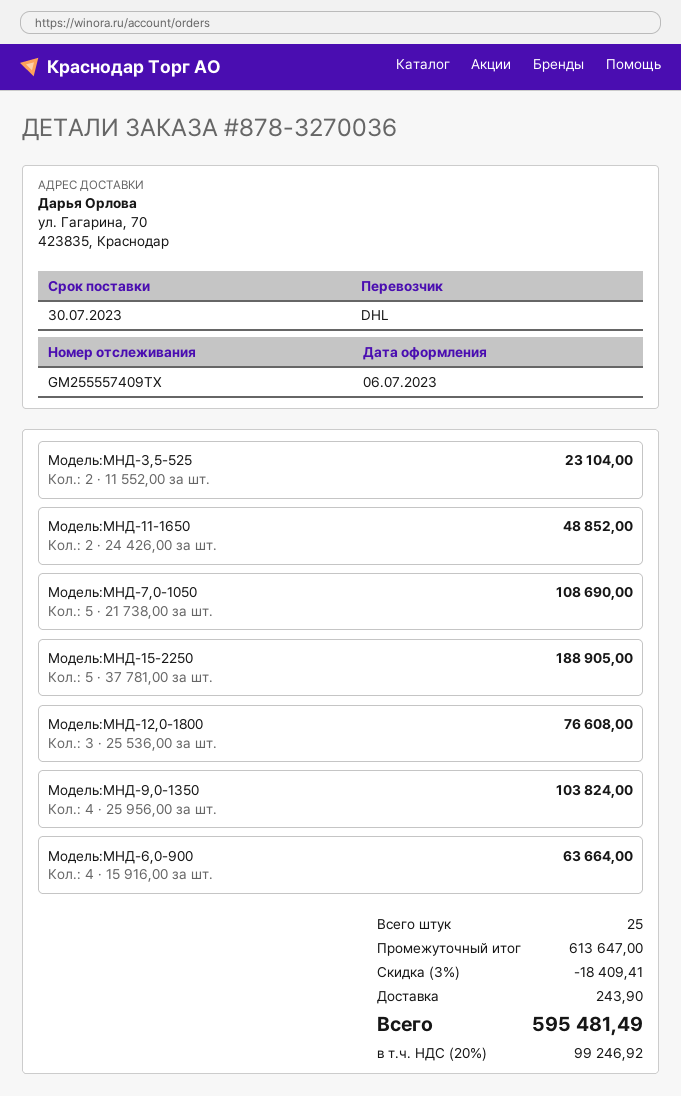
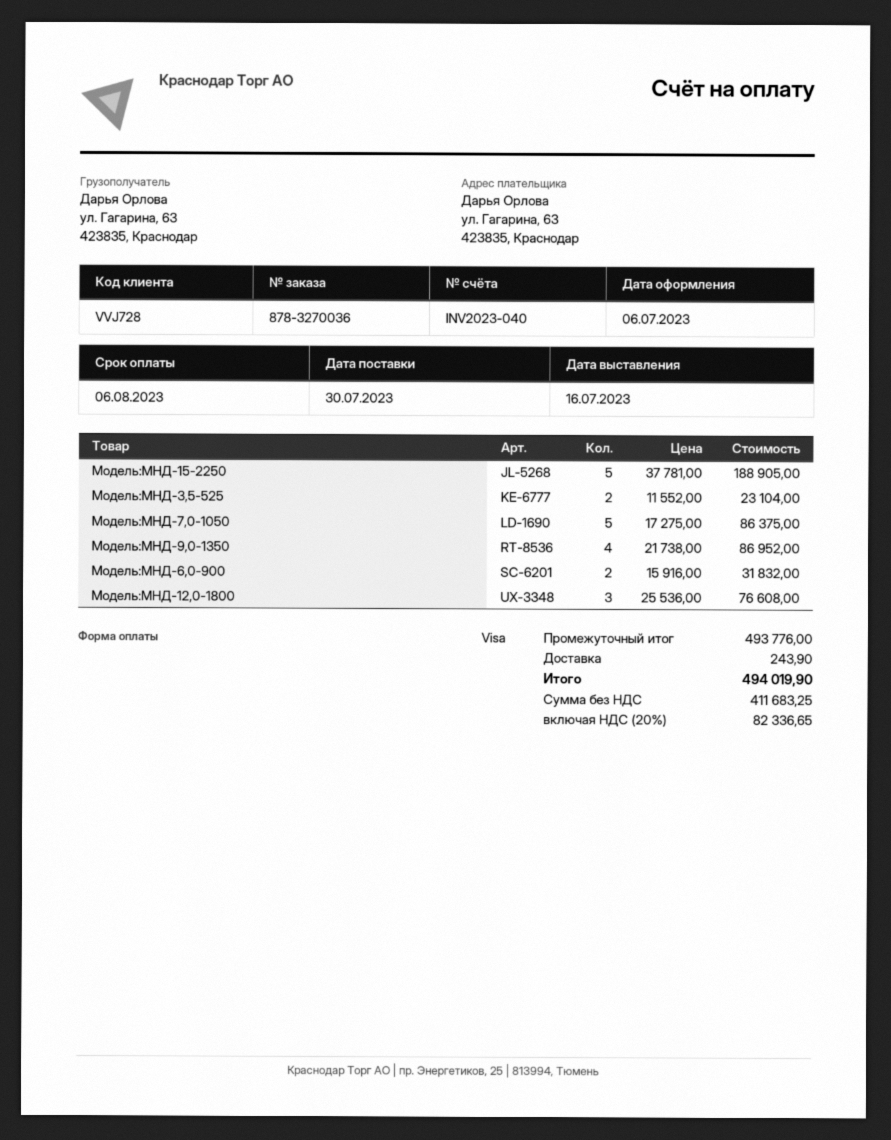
ship to: ул. Гагарина, 70, 423835, Краснодар -> ул. Гагарина, 63, 423835, Краснодар
Модель:МНД-11-1650: 2 x 24426.00 = 48852.00 -> none
Модель:МНД-7,0-1050: 5 x 21738.00 = 108690.00 -> 5 x 17275.00 = 86375.00
Модель:МНД-9,0-1350: 4 x 25956.00 = 103824.00 -> 4 x 21738.00 = 86952.00
Модель:МНД-6,0-900: 4 x 15916.00 = 63664.00 -> 2 x 15916.00 = 31832.00
subtotal: 613647.00 -> 493776.00
discount: 3% = 18409.41 -> none
tax: 20% = 99246.92 -> 20% = 82336.65
total: 595481.49 -> 494019.90

